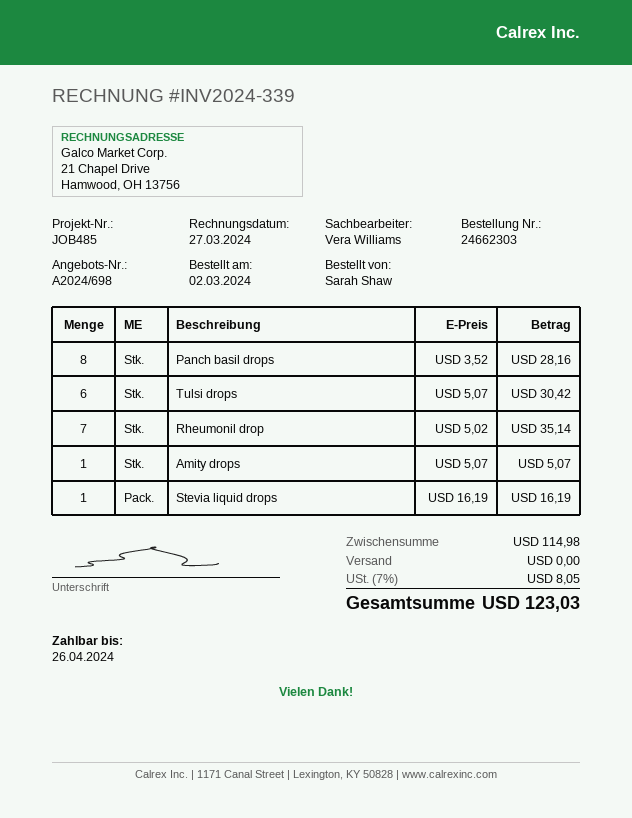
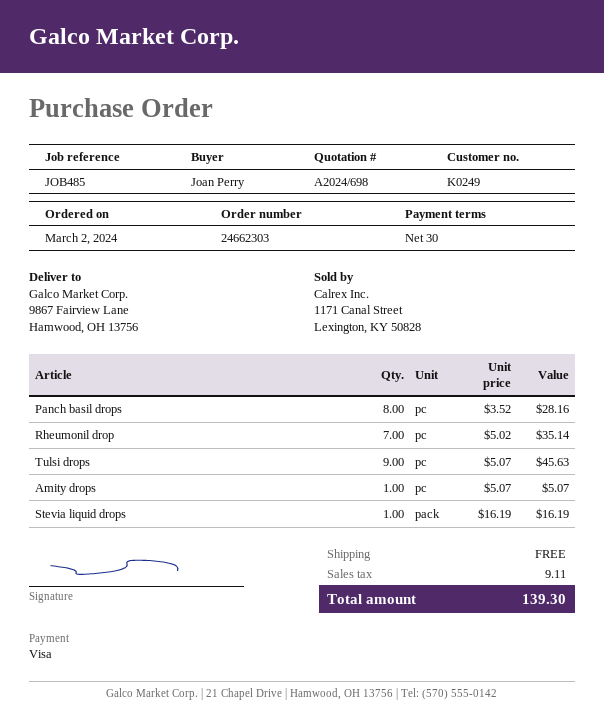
ordered by: Sarah Shaw -> Joan Perry
Tulsi drops: 6 x 5.07 = 30.42 -> 9 x 5.07 = 45.63
tax: 8.05 -> 9.11
total: 123.03 -> 139.30

